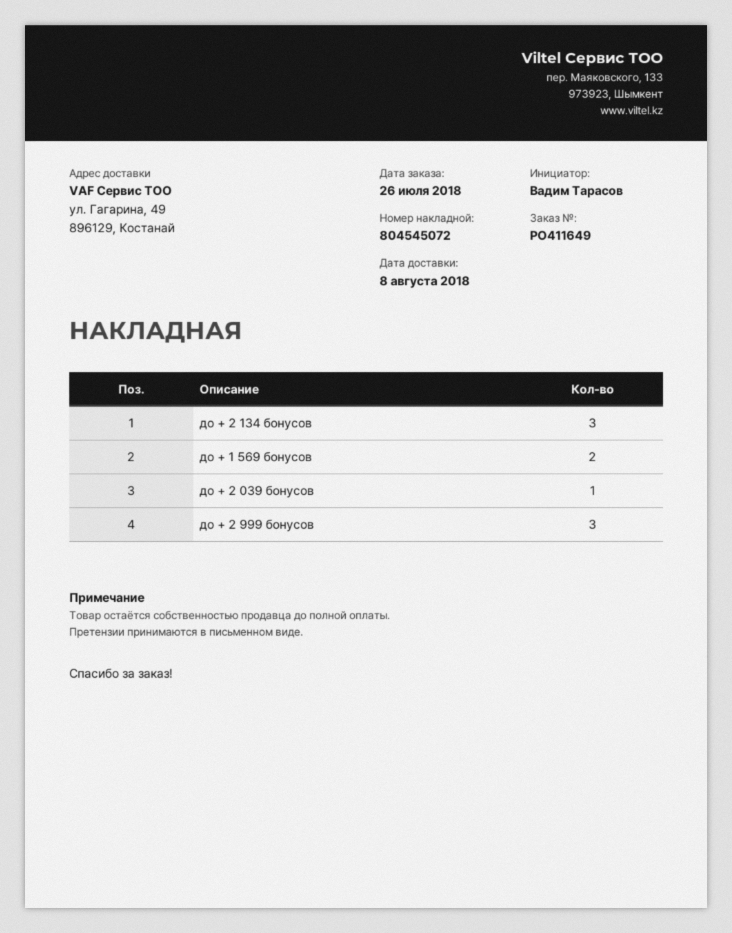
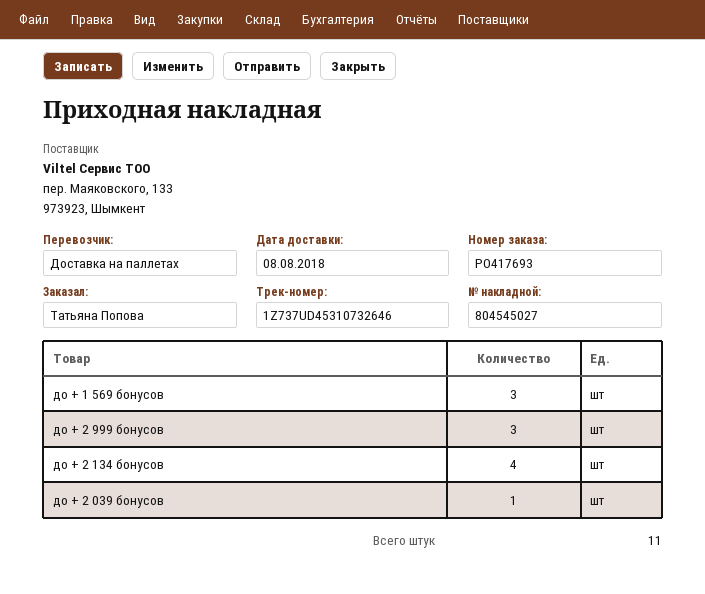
order number: PO411649 -> PO417693
delivery note number: 804545072 -> 804545027
ordered by: Вадим Тарасов -> Татьяна Попова
до + 2 134 бонусов: 3 -> 4
до + 1 569 бонусов: 2 -> 3

